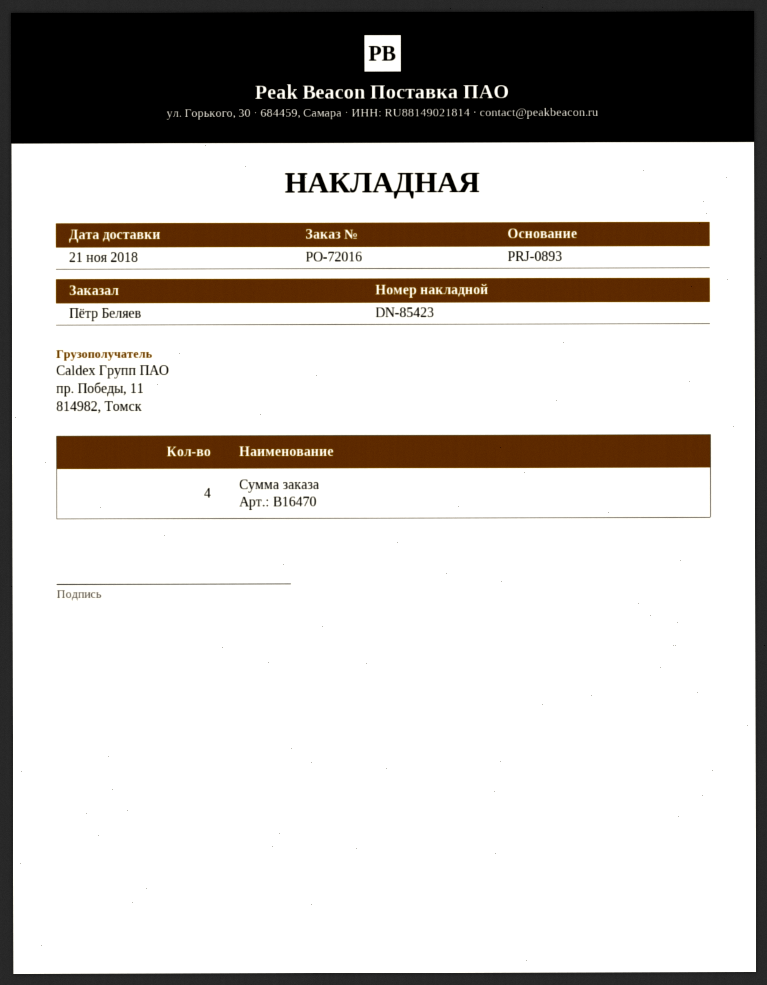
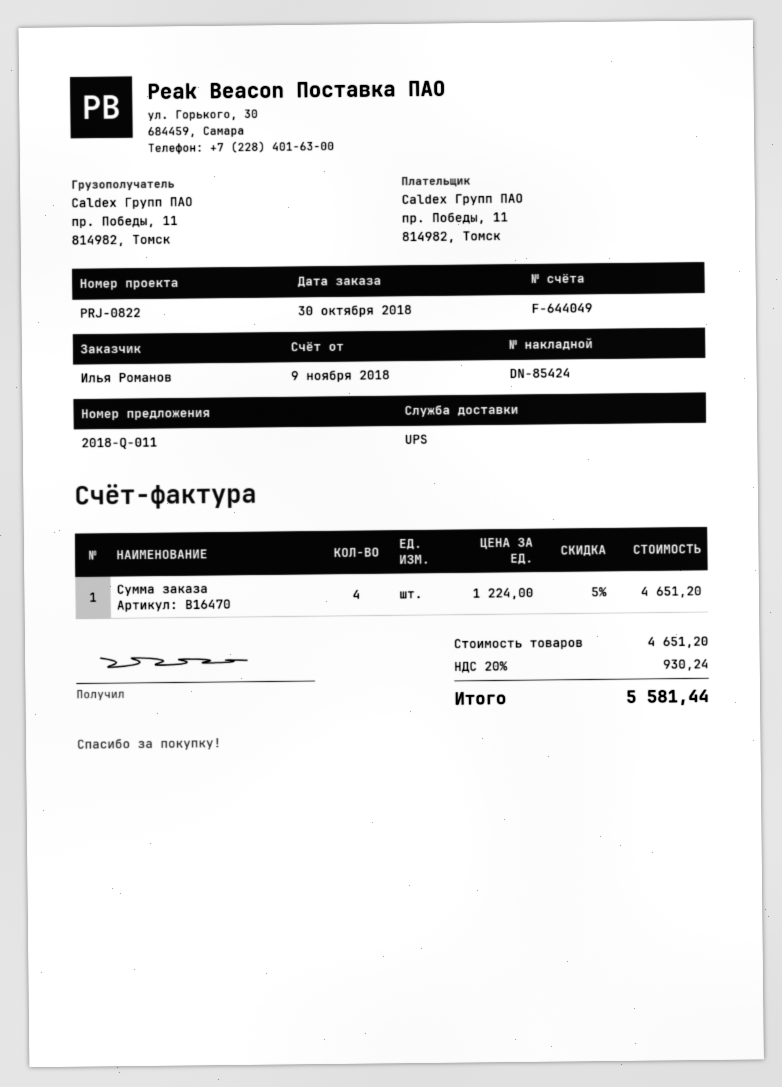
delivery note number: DN-85423 -> DN-85424
reference: PRJ-0893 -> PRJ-0822
ordered by: Пётр Беляев -> Илья Романов

